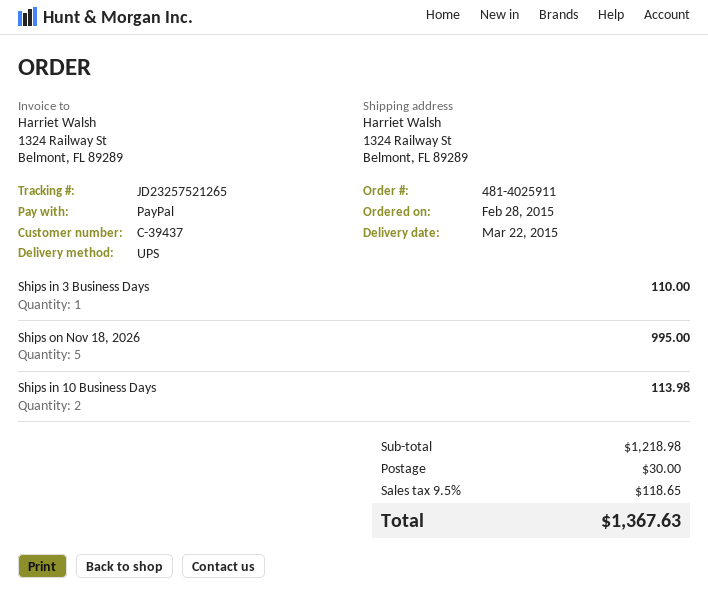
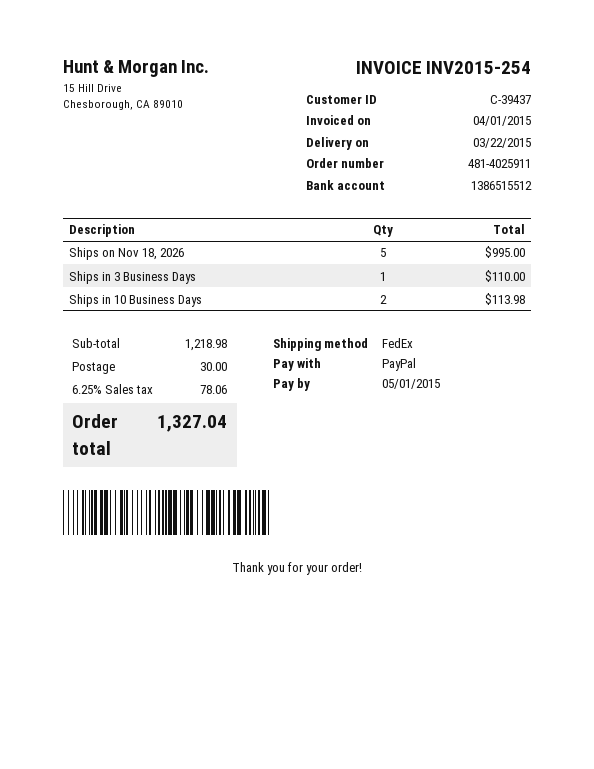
shipping method: UPS -> FedEx
tax: 9.5% = 118.65 -> 6.25% = 78.06
total: 1367.63 -> 1327.04

